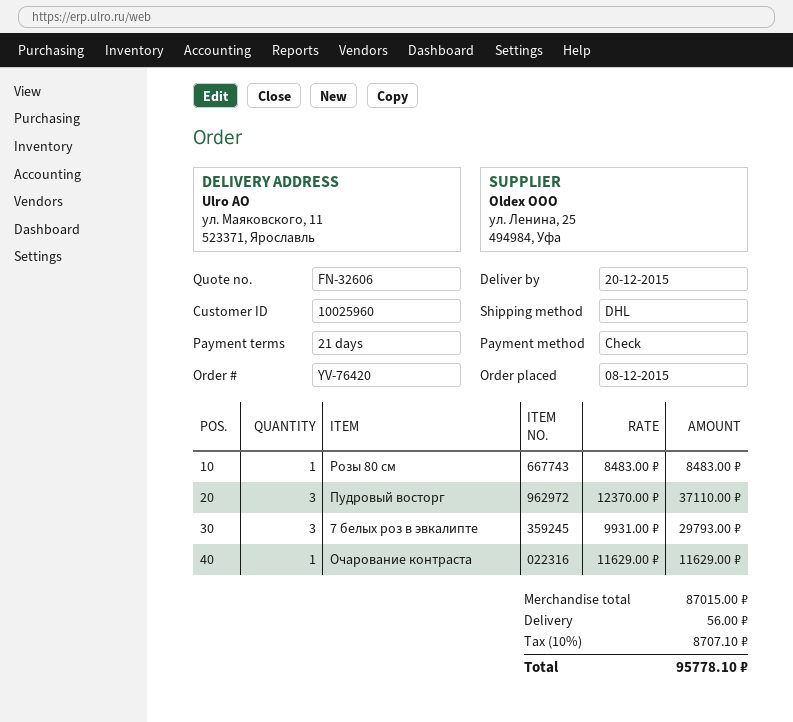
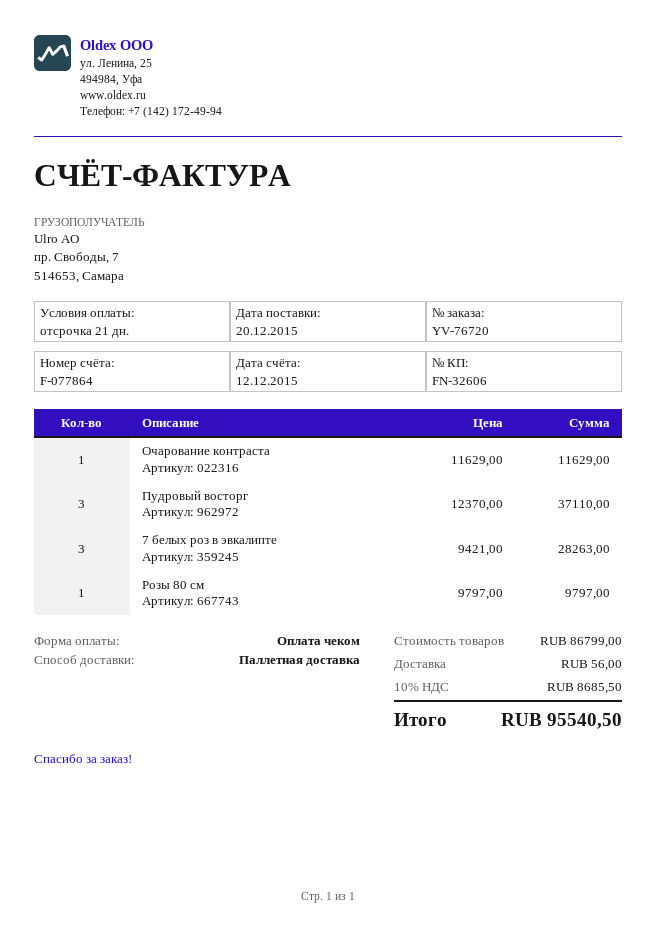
order number: YV-76420 -> YV-76720
shipping method: DHL -> pallet freight
ship to: ул. Маяковского, 11, 523371, Ярославль -> пр. Свободы, 7, 514653, Самара
Розы 80 см: 1 x 8483.00 = 8483.00 -> 1 x 9797.00 = 9797.00
7 белых роз в эвкалипте: 3 x 9931.00 = 29793.00 -> 3 x 9421.00 = 28263.00
subtotal: 87015.00 -> 86799.00
tax: 10% = 8707.10 -> 10% = 8685.50
total: 95778.10 -> 95540.50

